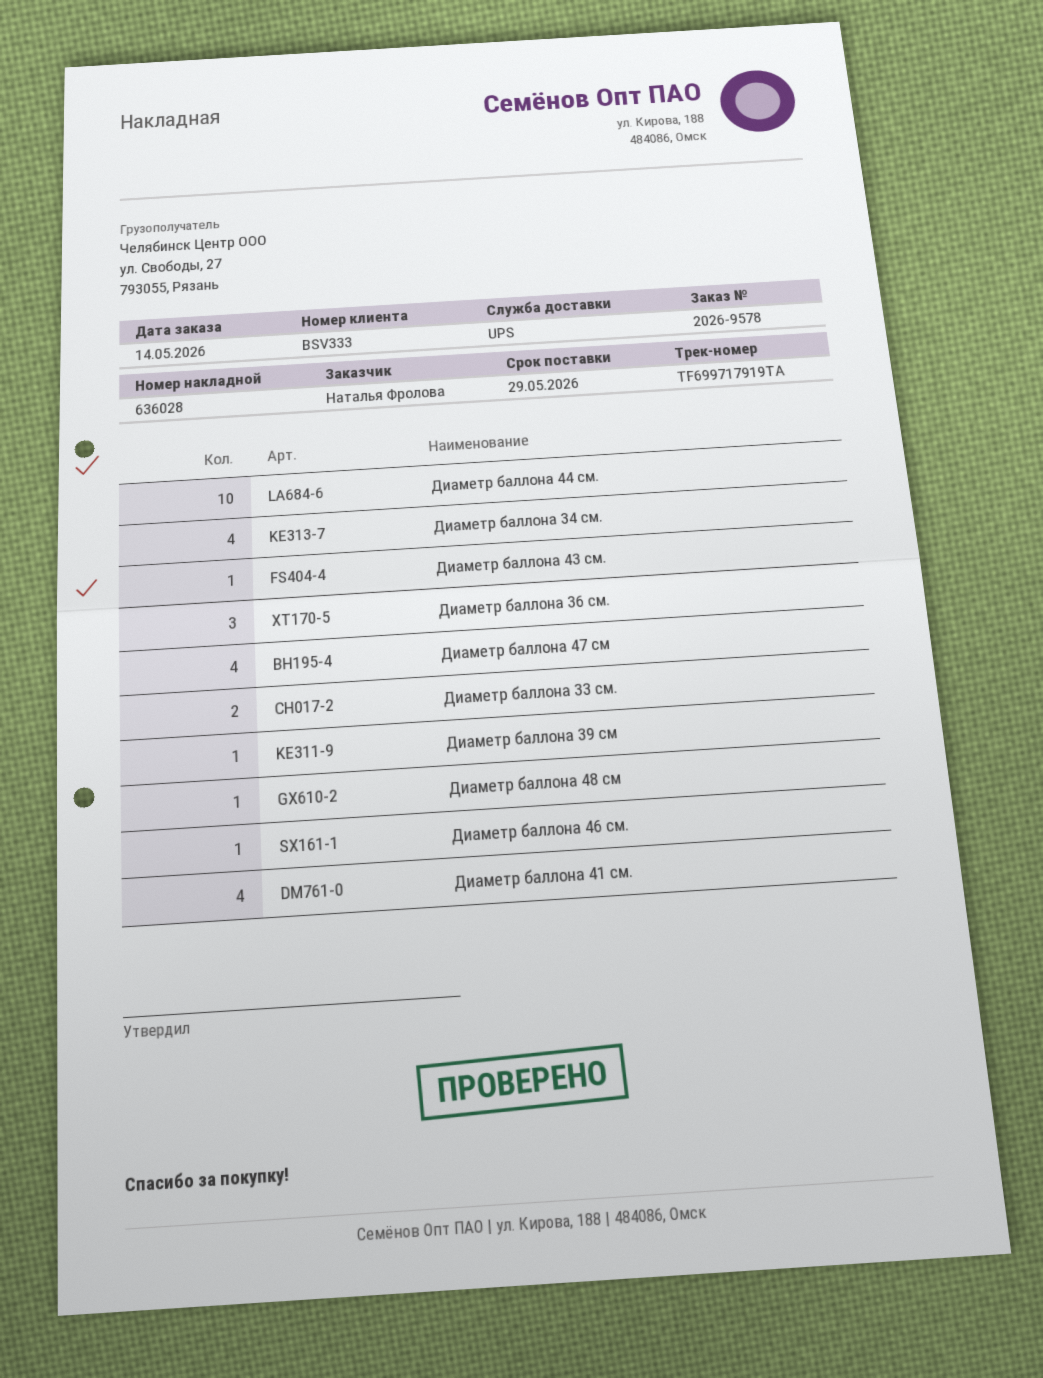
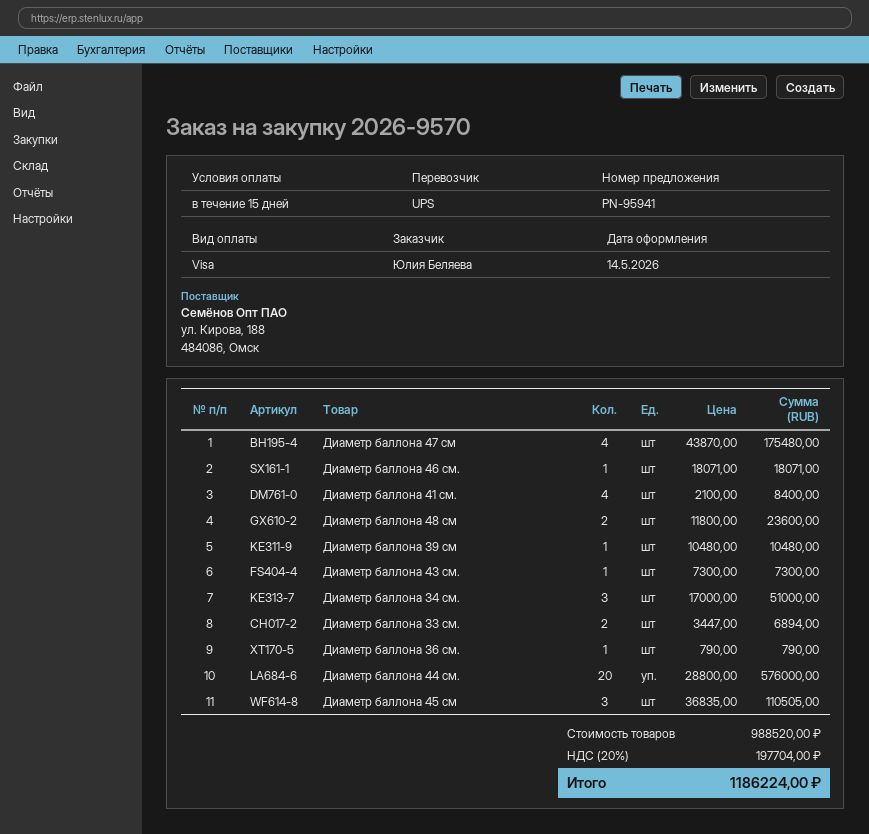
order number: 2026-9578 -> 2026-9570
ordered by: Наталья Фролова -> Юлия Беляева
Диаметр баллона 44 см.: 10 -> 20
Диаметр баллона 34 см.: 4 -> 3
Диаметр баллона 36 см.: 3 -> 1
Диаметр баллона 48 см: 1 -> 2
Диаметр баллона 45 см: none -> 3

